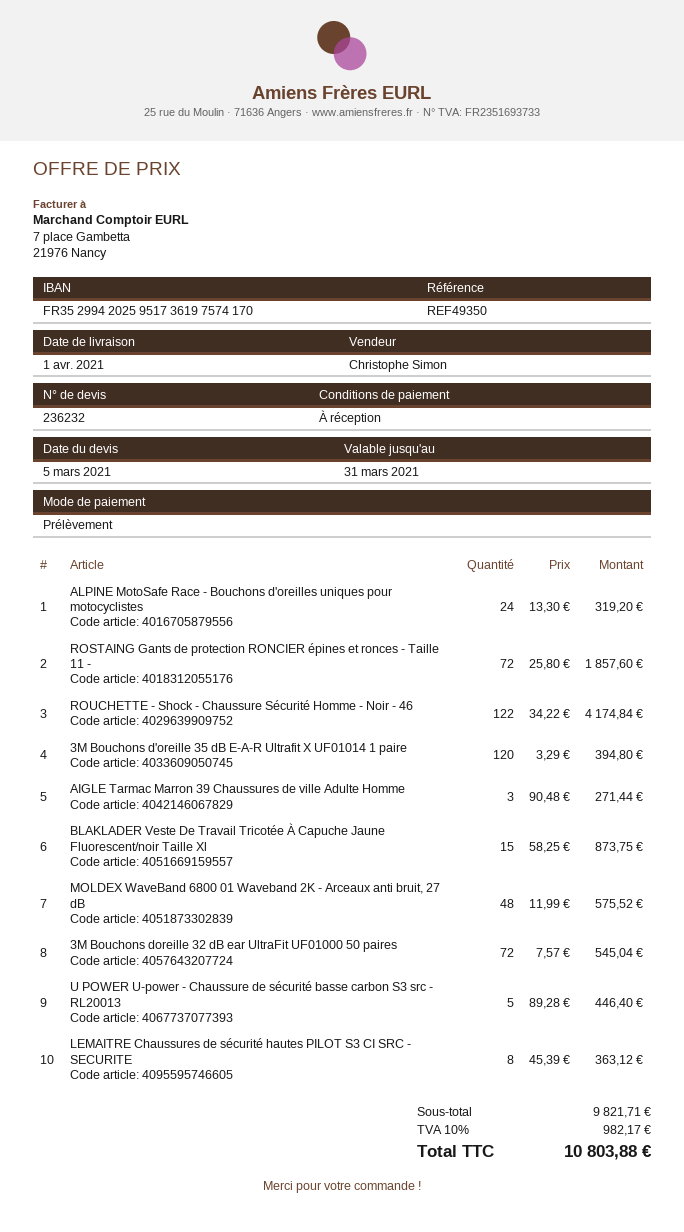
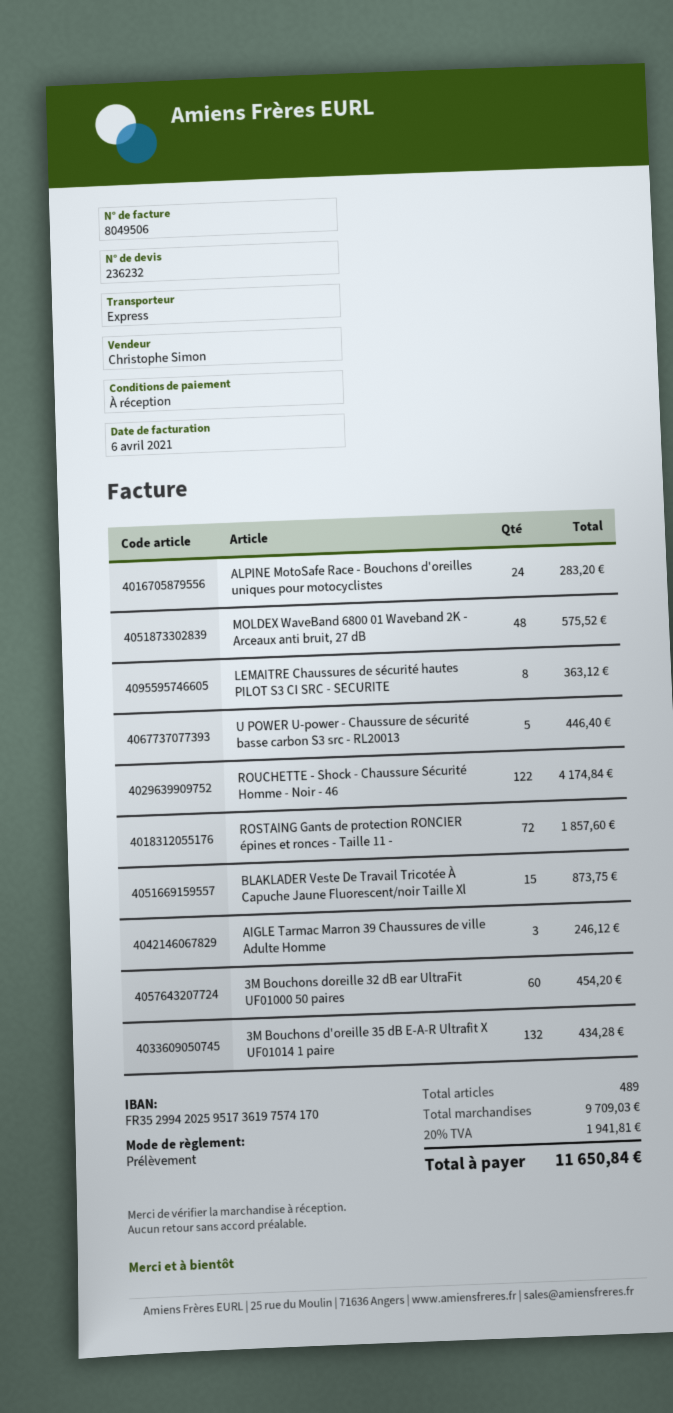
ALPINE MotoSafe Race - Bouchons d'oreilles uniques pour motocyclistes: 24 for 319.20 -> 24 for 283.20
3M Bouchons d'oreille 35 dB E-A-R Ultrafit X UF01014 1 paire: 120 for 394.80 -> 132 for 434.28
AIGLE Tarmac Marron 39 Chaussures de ville Adulte Homme: 3 for 271.44 -> 3 for 246.12
3M Bouchons doreille 32 dB ear UltraFit UF01000 50 paires: 72 for 545.04 -> 60 for 454.20
subtotal: 9821.71 -> 9709.03
tax: 10% = 982.17 -> 20% = 1941.81
total: 10803.88 -> 11650.84

